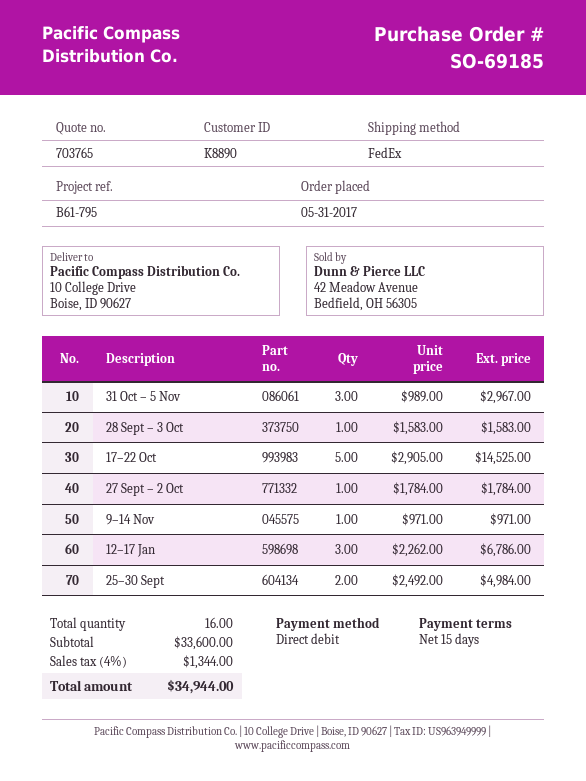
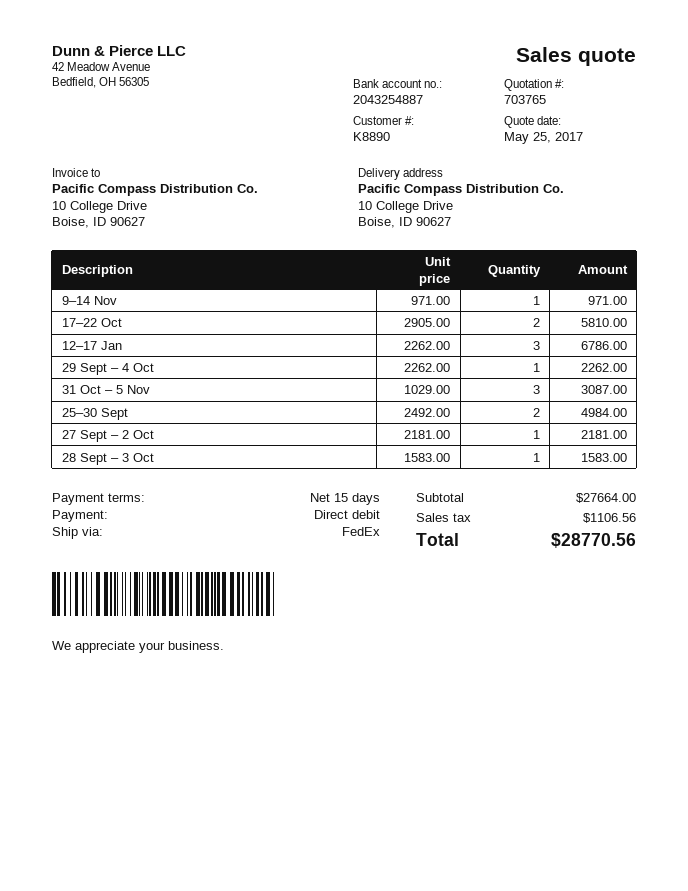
31 Oct – 5 Nov: 3 x 989.00 = 2967.00 -> 3 x 1029.00 = 3087.00
17–22 Oct: 5 x 2905.00 = 14525.00 -> 2 x 2905.00 = 5810.00
27 Sept – 2 Oct: 1 x 1784.00 = 1784.00 -> 1 x 2181.00 = 2181.00
29 Sept – 4 Oct: none -> 1 x 2262.00 = 2262.00
subtotal: 33600.00 -> 27664.00
tax: 1344.00 -> 1106.56
total: 34944.00 -> 28770.56

